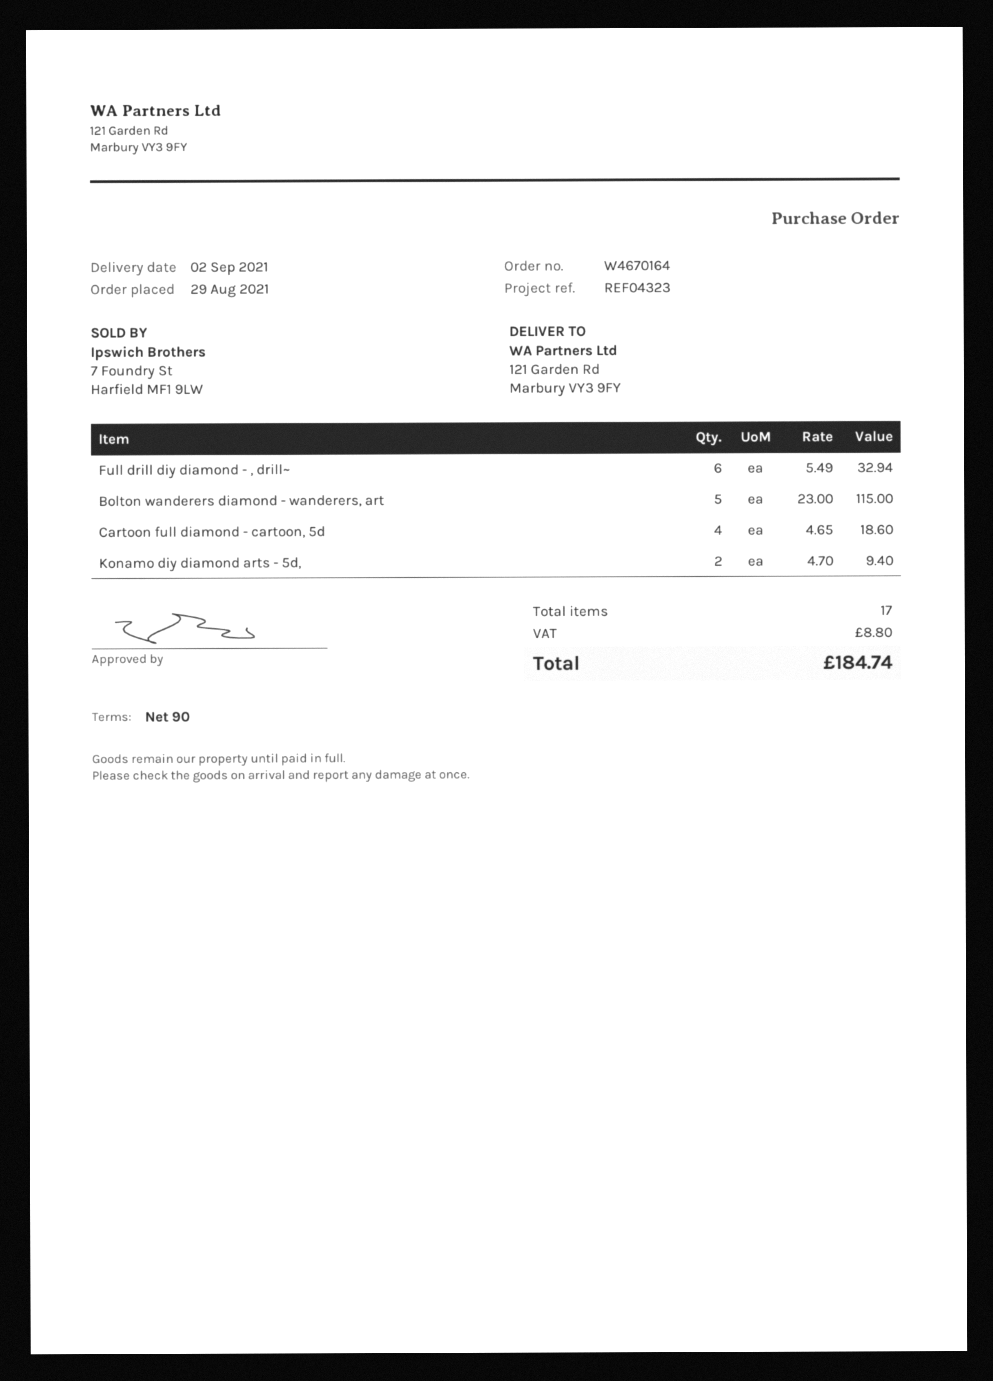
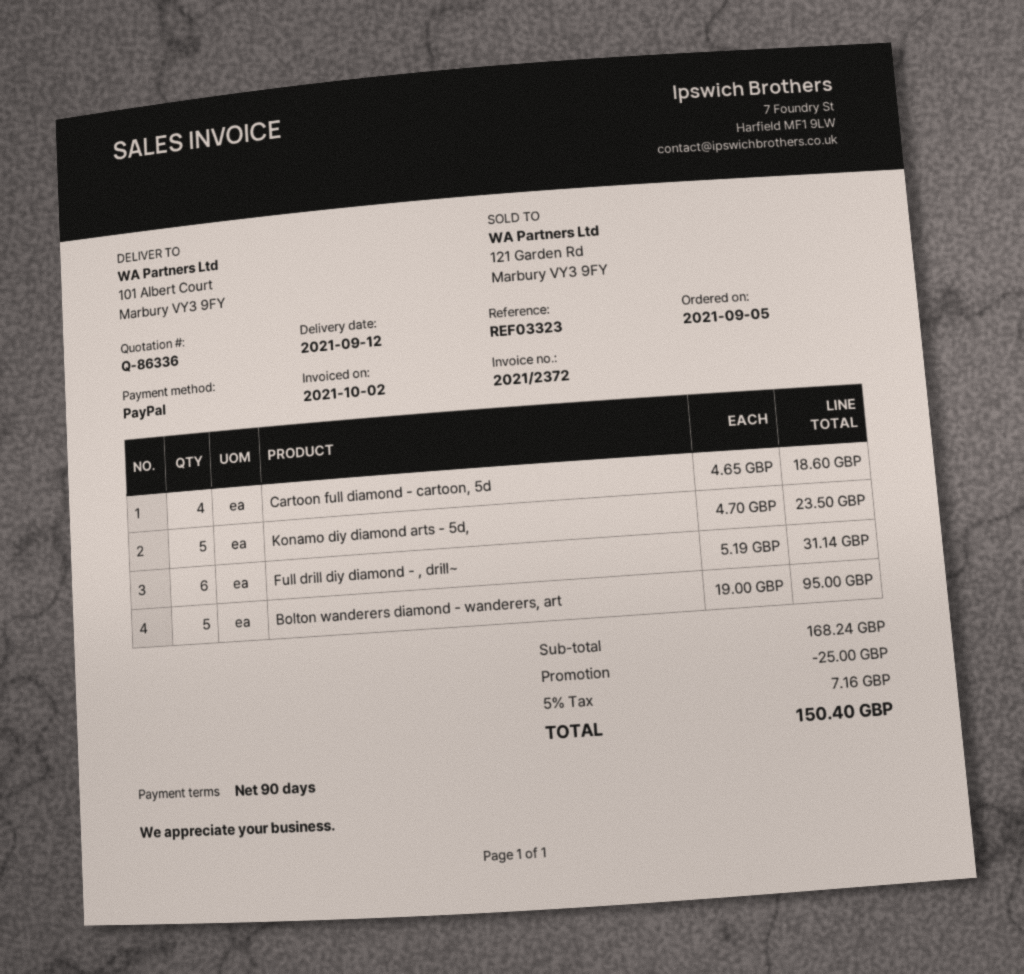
order date: 2021-08-29 -> 2021-09-05
delivery date: 2021-09-02 -> 2021-09-12
reference: REF04323 -> REF03323
ship to: 121 Garden Rd, Marbury VY3 9FY -> 101 Albert Court, Marbury VY3 9FY
Full drill diy diamond - , drill~: 6 x 5.49 = 32.94 -> 6 x 5.19 = 31.14
Bolton wanderers diamond - wanderers, art: 5 x 23.00 = 115.00 -> 5 x 19.00 = 95.00
Konamo diy diamond arts - 5d,: 2 x 4.70 = 9.40 -> 5 x 4.70 = 23.50
discount: none -> 25.00
tax: 8.80 -> 7.16
total: 184.74 -> 150.40

